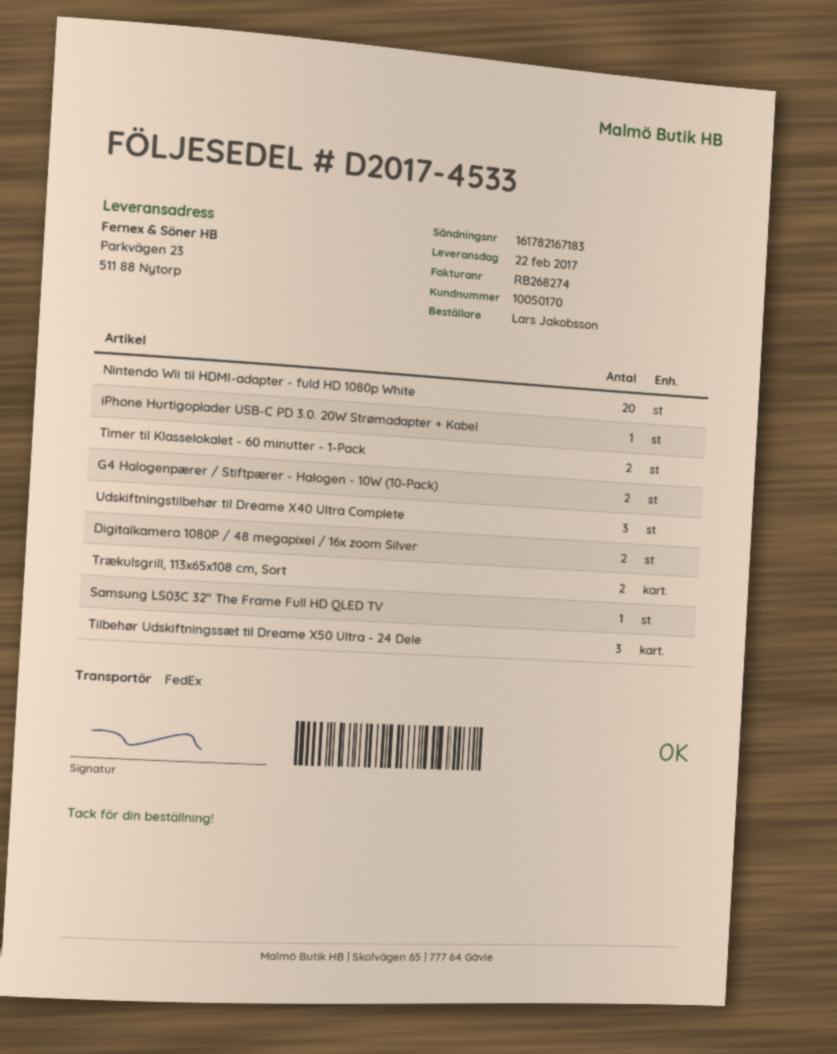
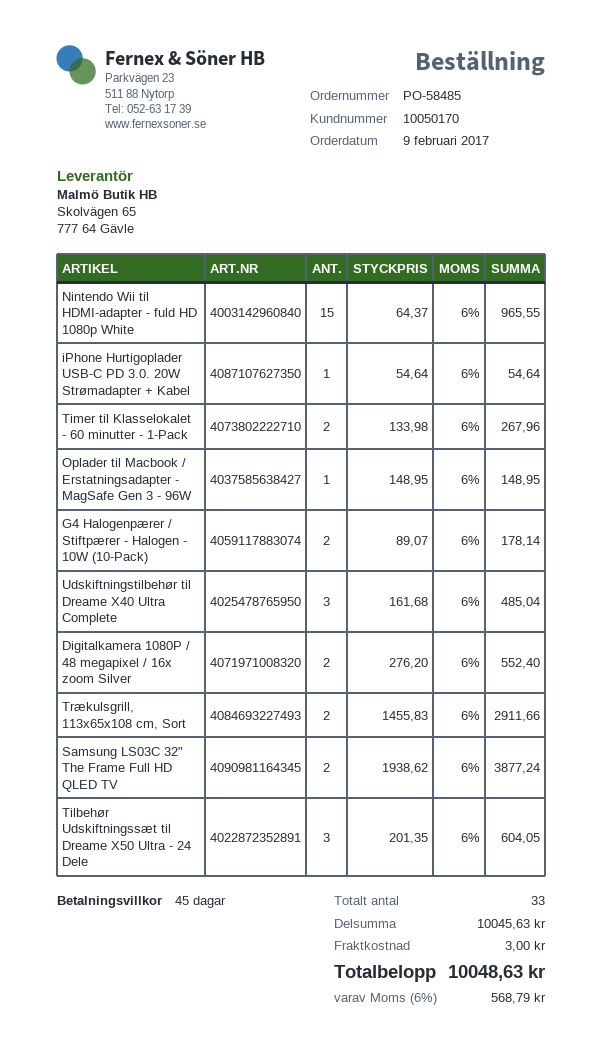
Nintendo Wii til HDMI-adapter - fuld HD 1080p White: 20 -> 15
Samsung LS03C 32" The Frame Full HD QLED TV: 1 -> 2
Oplader til Macbook / Erstatningsadapter - MagSafe Gen 3 - 96W: none -> 1

